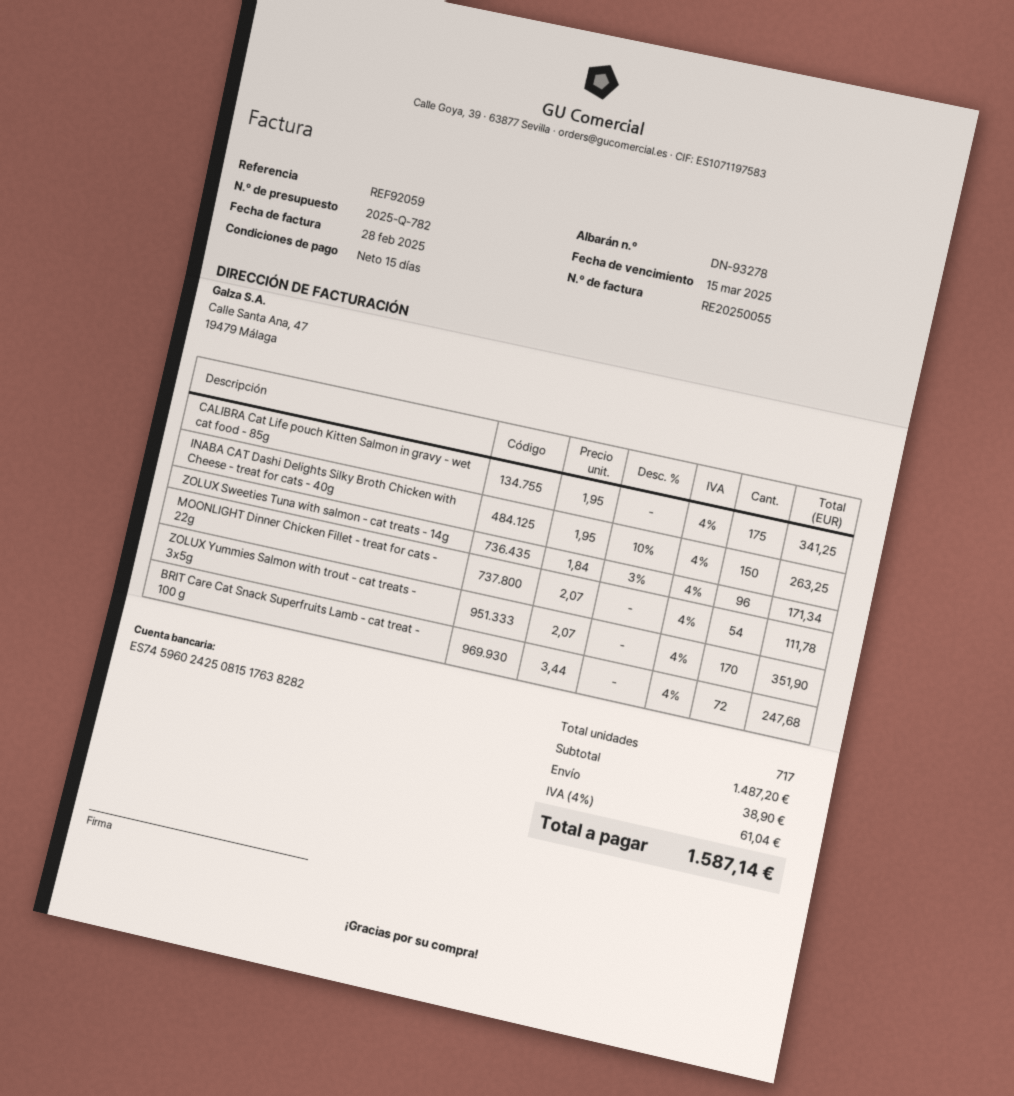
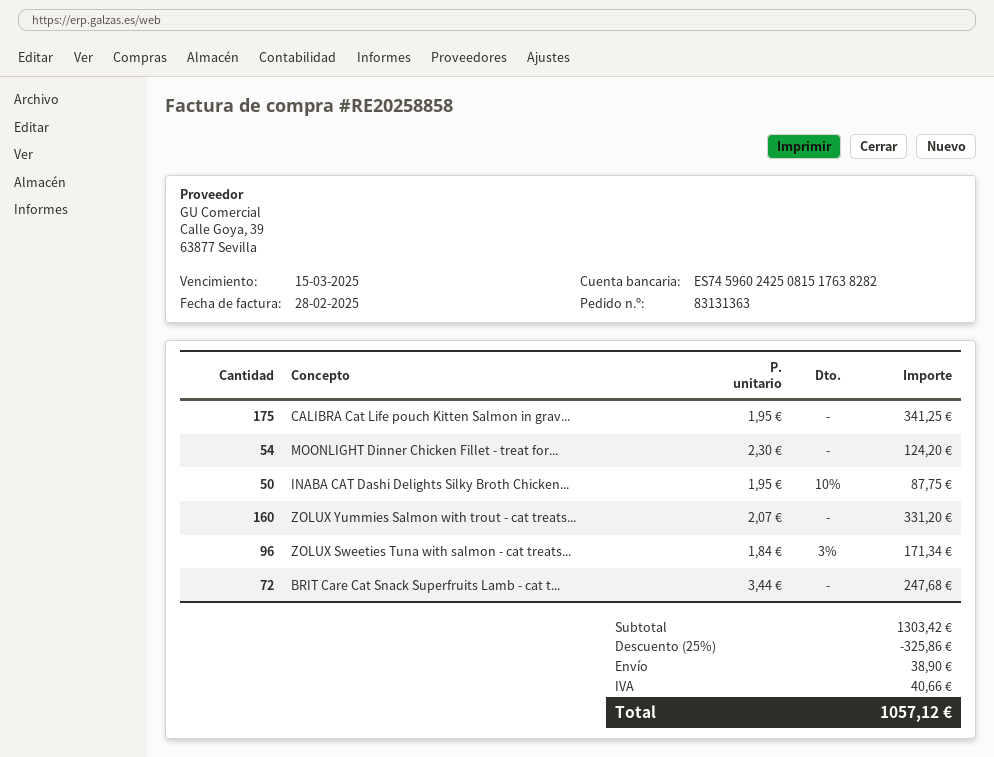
invoice number: RE20250055 -> RE20258858
INABA CAT Dashi Delights Silky Broth Chicken with Cheese - treat for cats - 40g: 150 x 1.95 - 10% = 263.25 -> 50 x 1.95 - 10% = 87.75
MOONLIGHT Dinner Chicken Fillet - treat for cats - 22g: 54 x 2.07 = 111.78 -> 54 x 2.30 = 124.20
ZOLUX Yummies Salmon with trout - cat treats - 3x5g: 170 x 2.07 = 351.90 -> 160 x 2.07 = 331.20
subtotal: 1487.20 -> 1303.42
discount: none -> 25% = 325.86
tax: 61.04 -> 40.66
total: 1587.14 -> 1057.12

